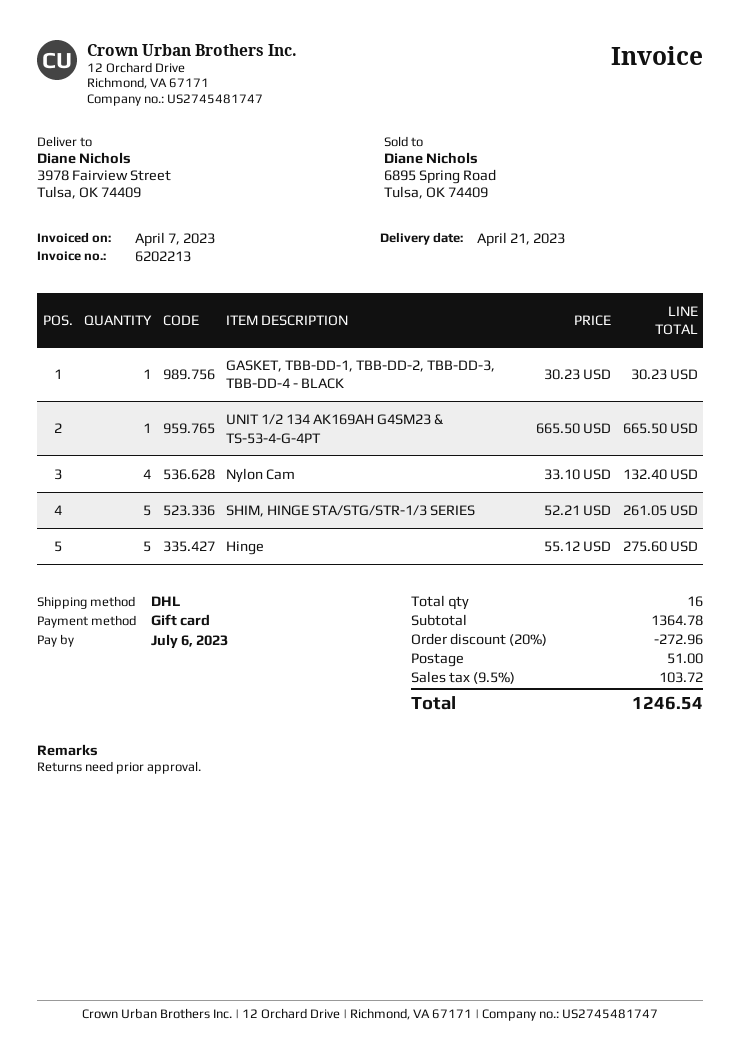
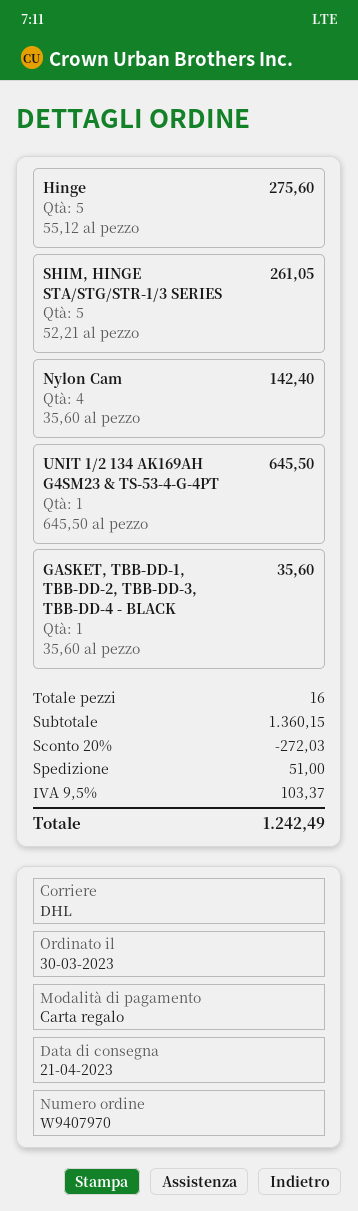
GASKET, TBB-DD-1, TBB-DD-2, TBB-DD-3, TBB-DD-4 - BLACK: 1 x 30.23 = 30.23 -> 1 x 35.60 = 35.60
UNIT 1/2 134 AK169AH G4SM23 & TS-53-4-G-4PT: 1 x 665.50 = 665.50 -> 1 x 645.50 = 645.50
Nylon Cam: 4 x 33.10 = 132.40 -> 4 x 35.60 = 142.40
subtotal: 1364.78 -> 1360.15
discount: 20% = 272.96 -> 20% = 272.03
tax: 9.5% = 103.72 -> 9.5% = 103.37
total: 1246.54 -> 1242.49

